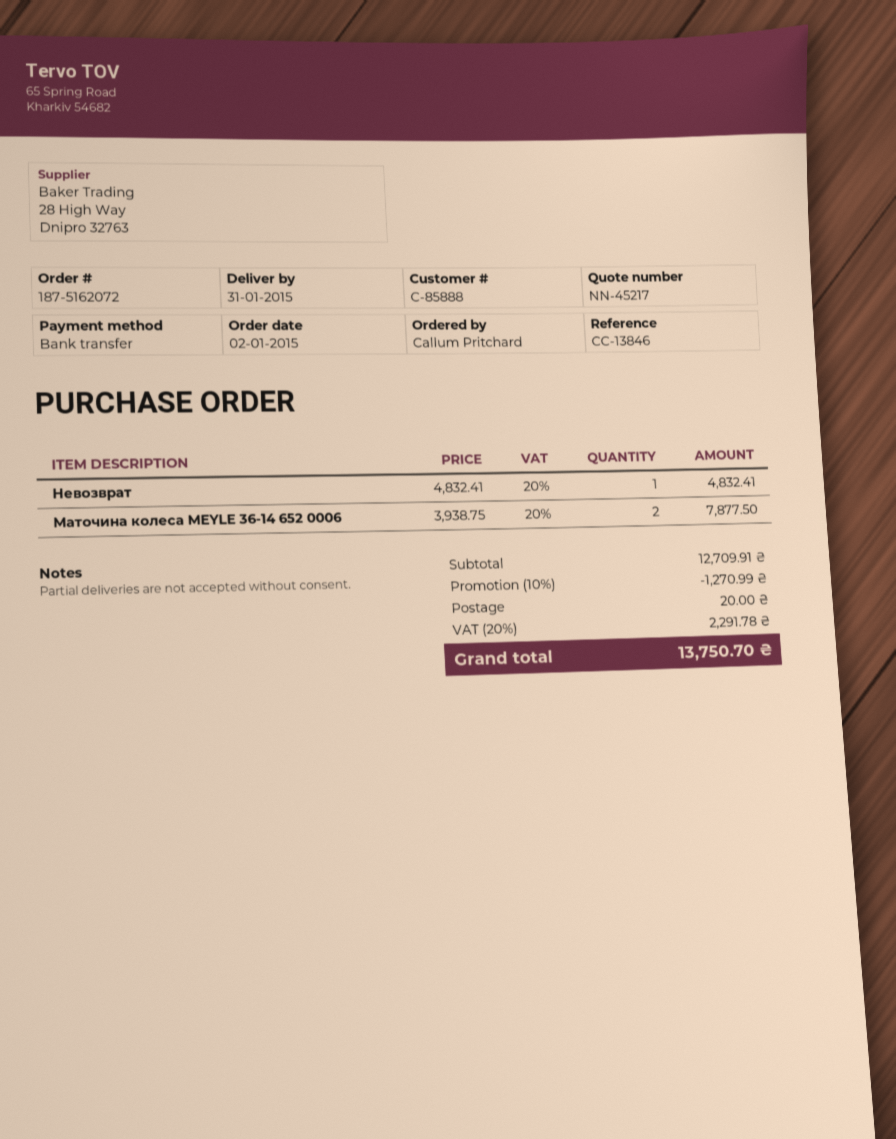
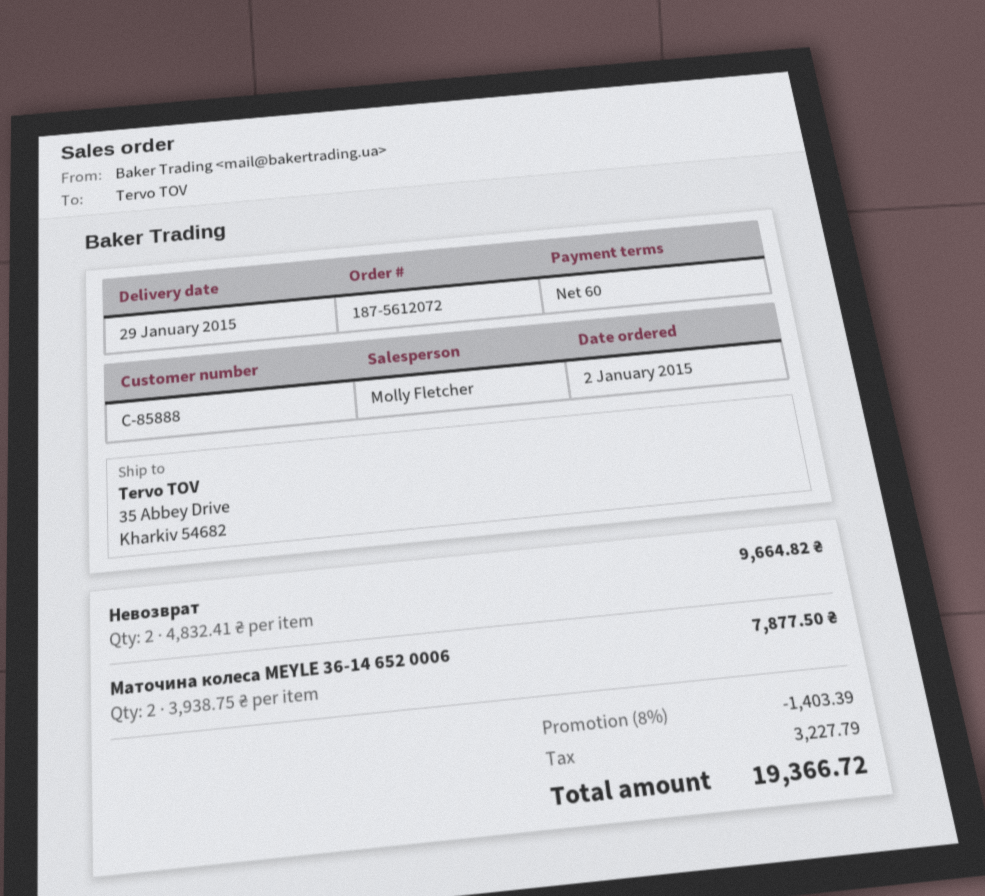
order number: 187-5162072 -> 187-5612072
delivery date: 2015-01-31 -> 2015-01-29
Невозврат: 1 x 4832.41 = 4832.41 -> 2 x 4832.41 = 9664.82
discount: 10% = 1270.99 -> 8% = 1403.39
shipping: 20.00 -> none
tax: 2291.78 -> 3227.79
total: 13750.70 -> 19366.72

